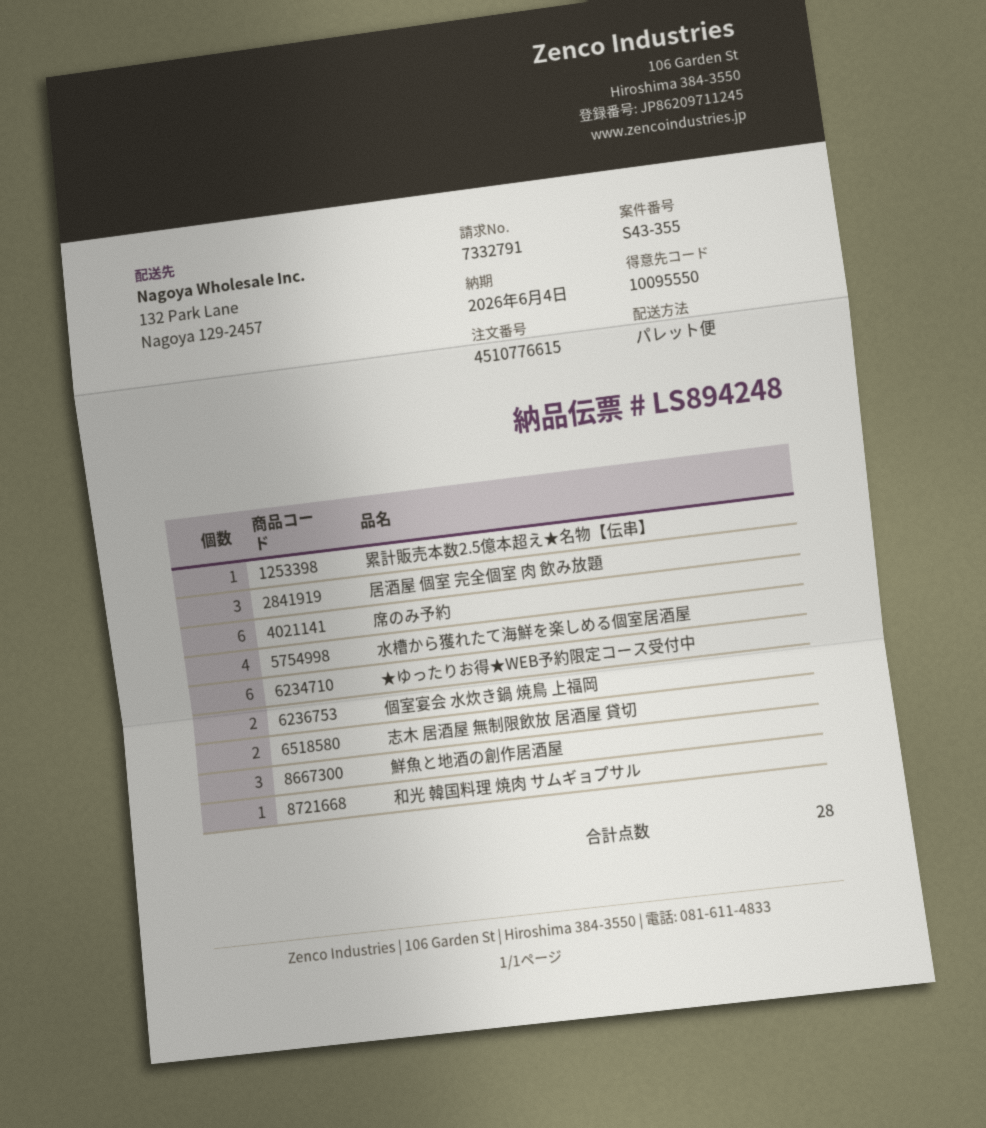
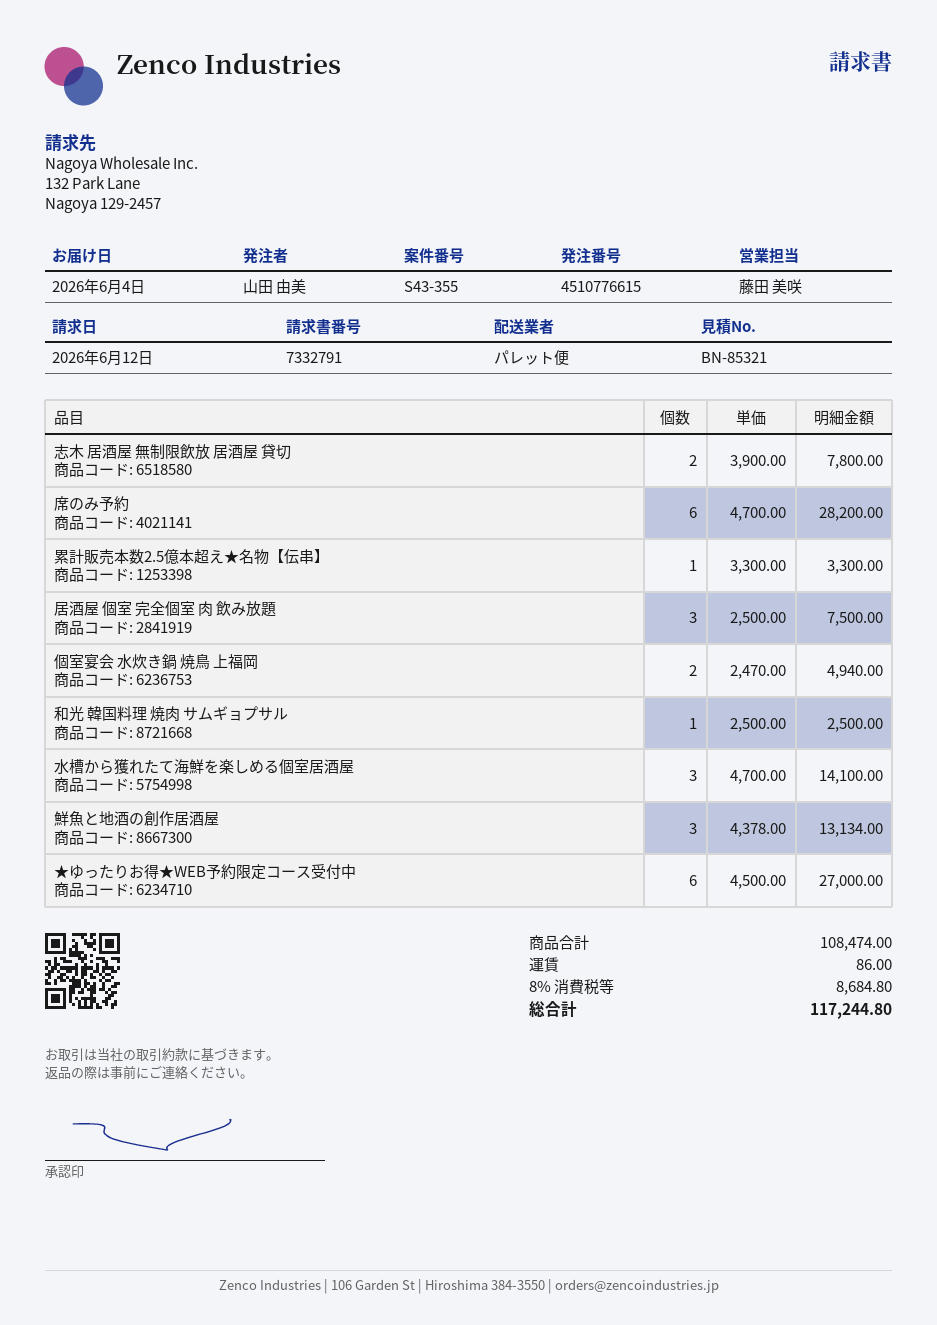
水槽から獲れたて海鮮を楽しめる個室居酒屋: 4 -> 3

